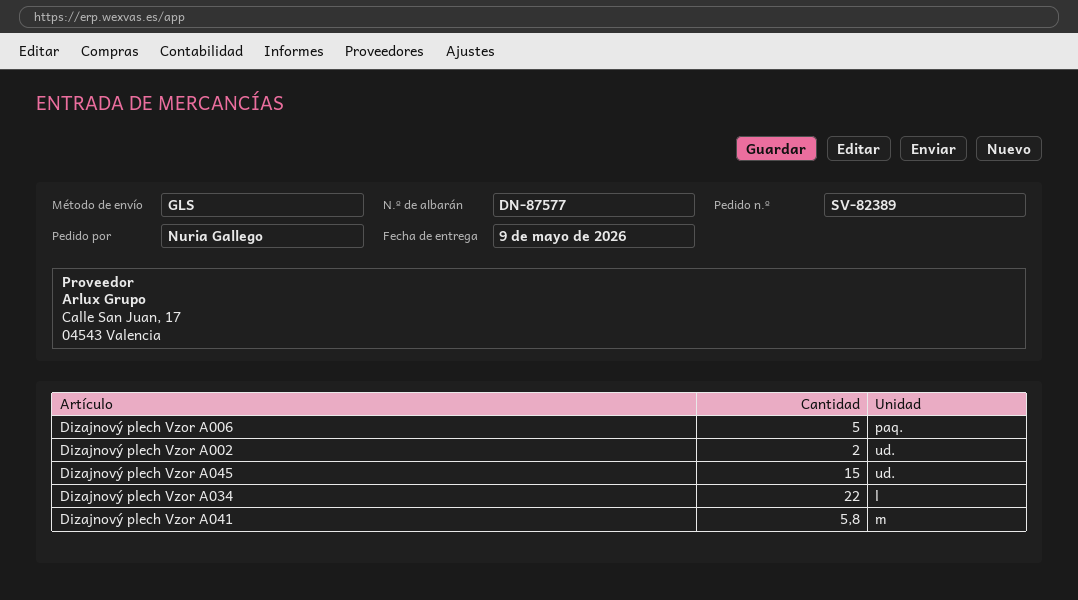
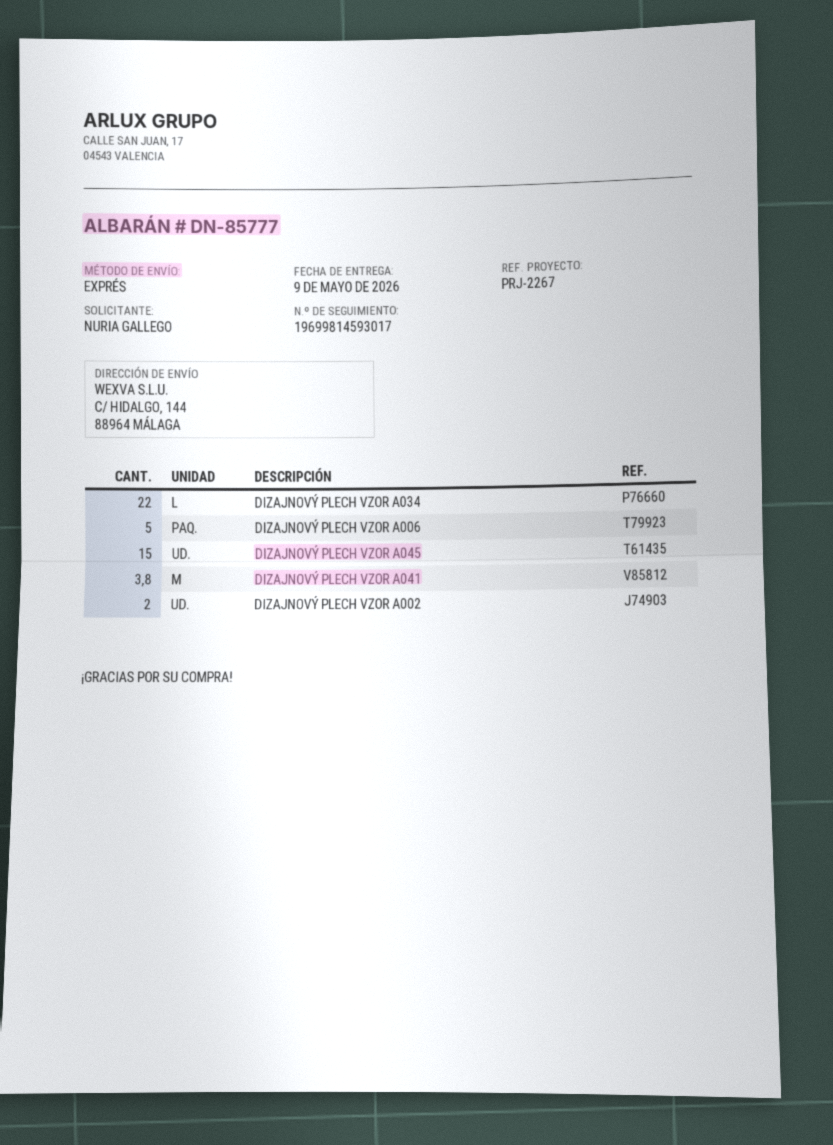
delivery note number: DN-87577 -> DN-85777
shipping method: GLS -> express
Dizajnový plech Vzor A041: 5.8 -> 3.8

